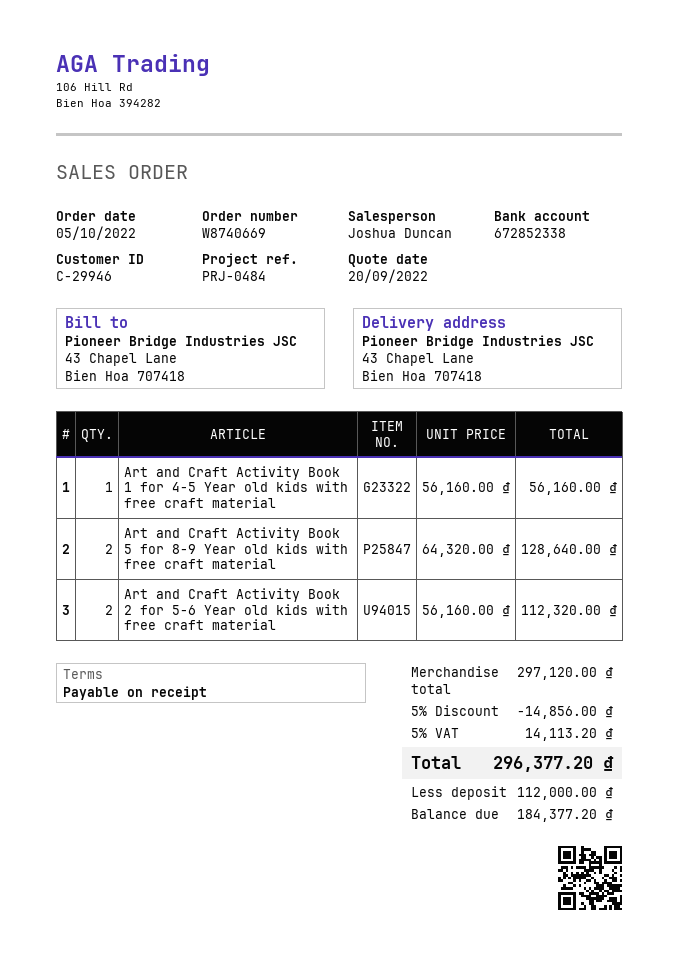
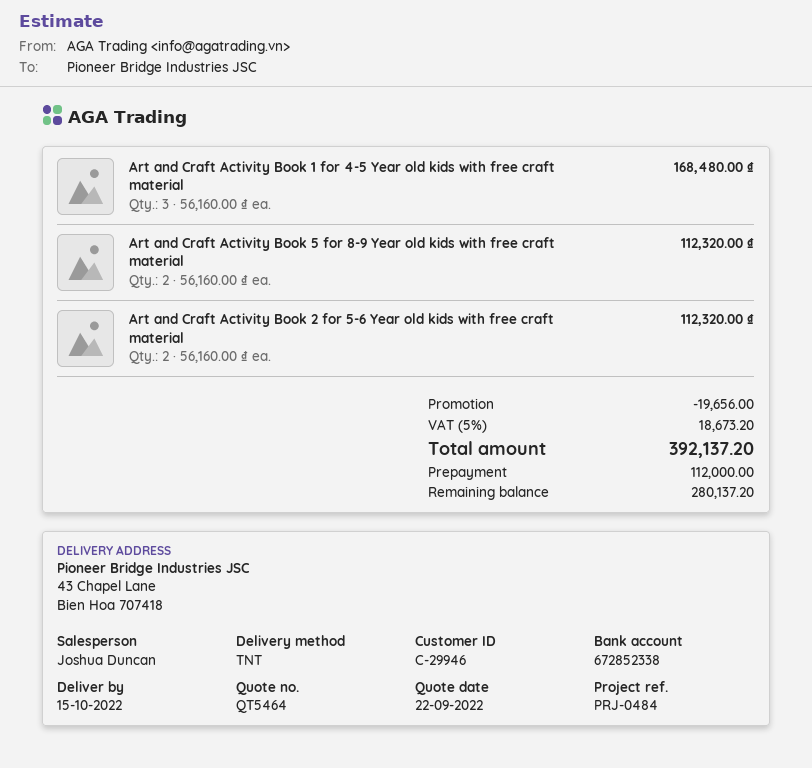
quote date: 2022-09-20 -> 2022-09-22
Art and Craft Activity Book 1 for 4-5 Year old kids with free craft material: 1 x 56160.00 = 56160.00 -> 3 x 56160.00 = 168480.00
Art and Craft Activity Book 5 for 8-9 Year old kids with free craft material: 2 x 64320.00 = 128640.00 -> 2 x 56160.00 = 112320.00
discount: 14856.00 -> 19656.00
tax: 5% = 14113.20 -> 5% = 18673.20
total: 296377.20 -> 392137.20
balance: 184377.20 -> 280137.20

